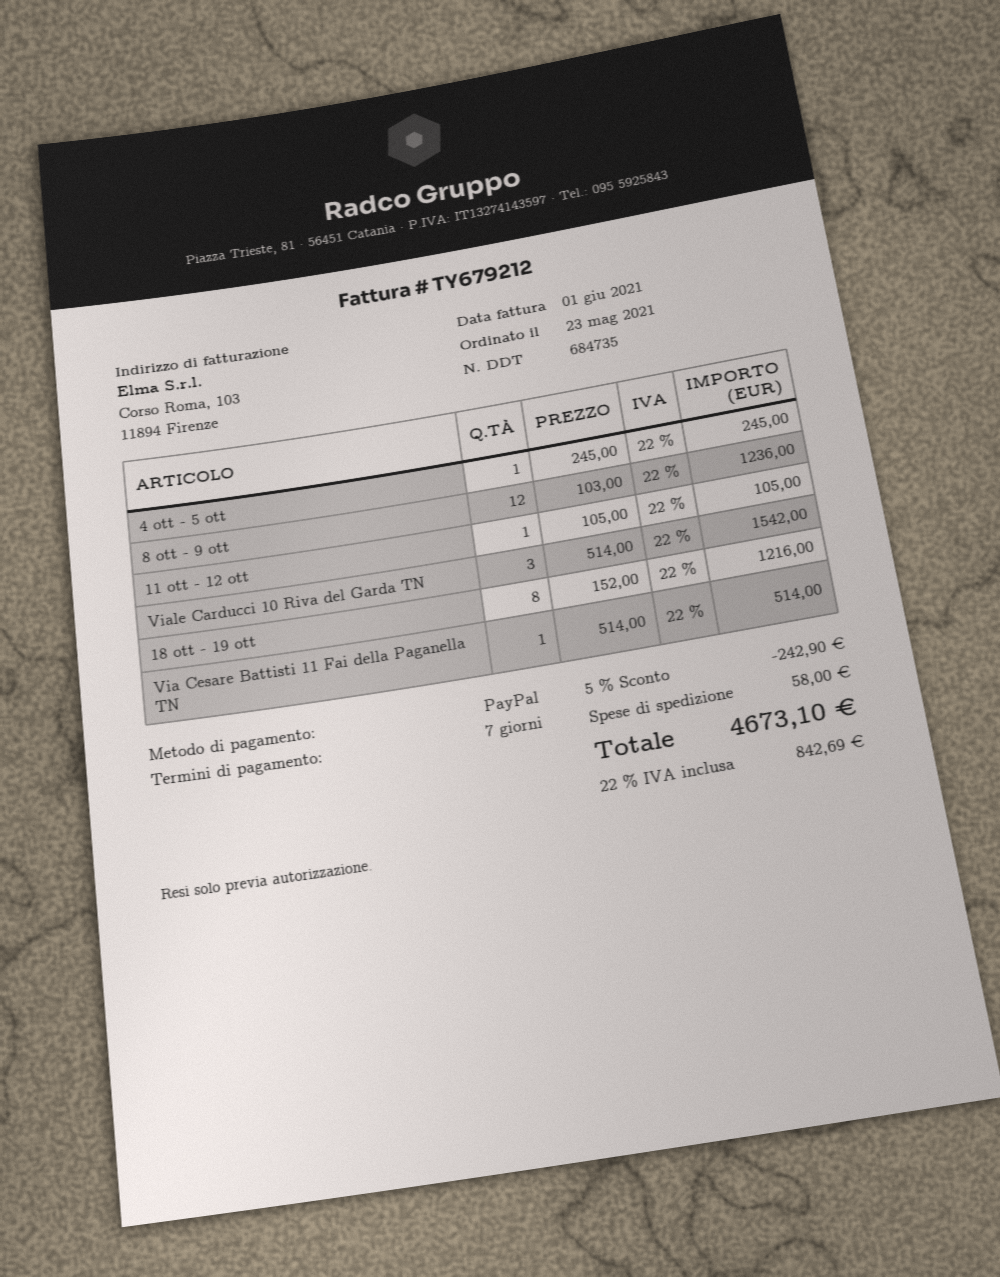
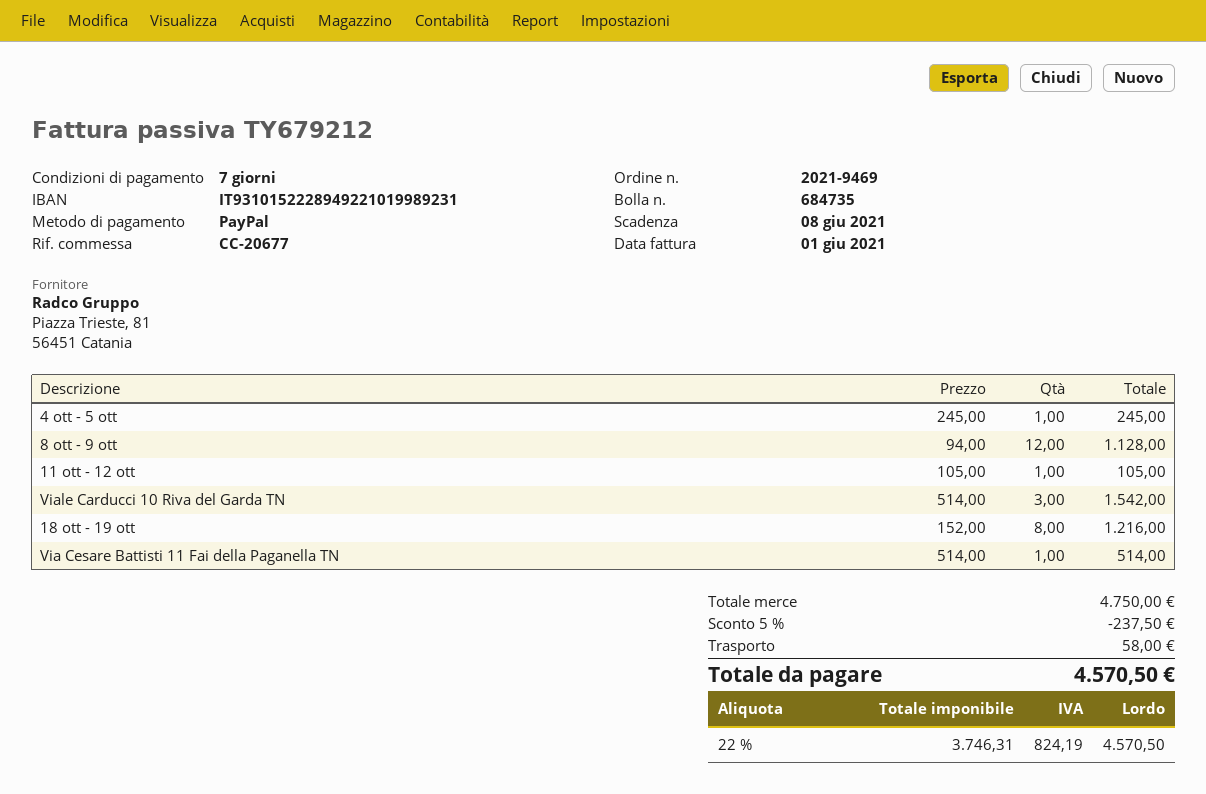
8 ott - 9 ott: 12 x 103.00 = 1236.00 -> 12 x 94.00 = 1128.00
discount: 5% = 242.90 -> 5% = 237.50
tax: 22% = 842.69 -> 22% = 824.19
total: 4673.10 -> 4570.50

